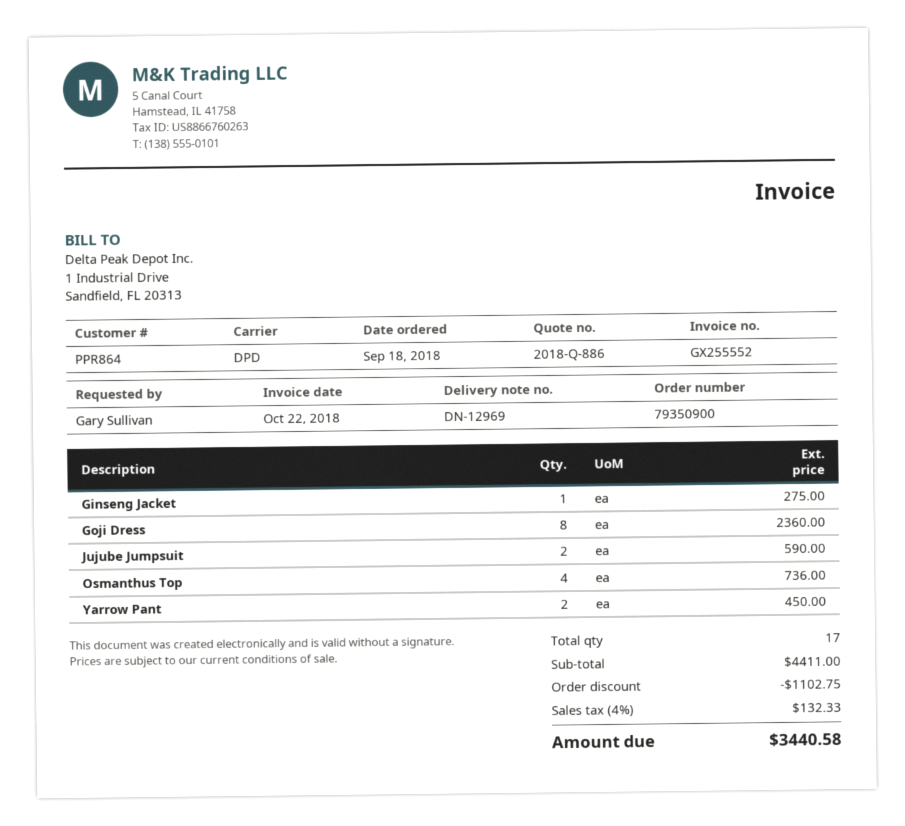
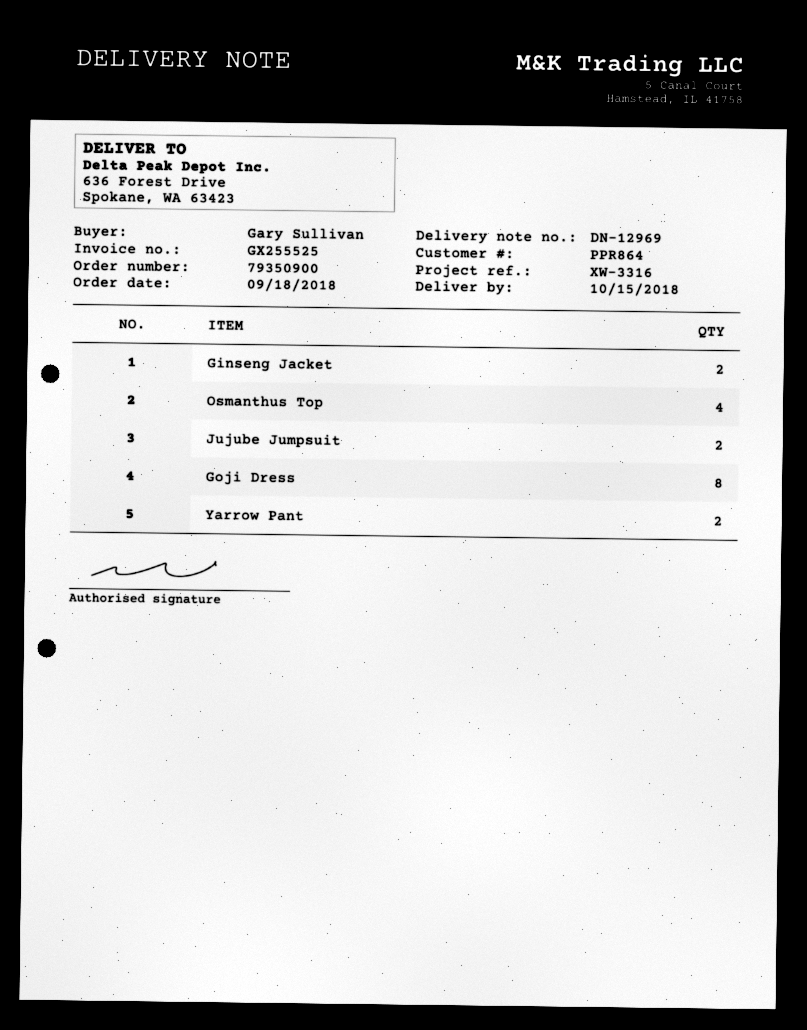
invoice number: GX255552 -> GX255525
Ginseng Jacket: 1 -> 2

